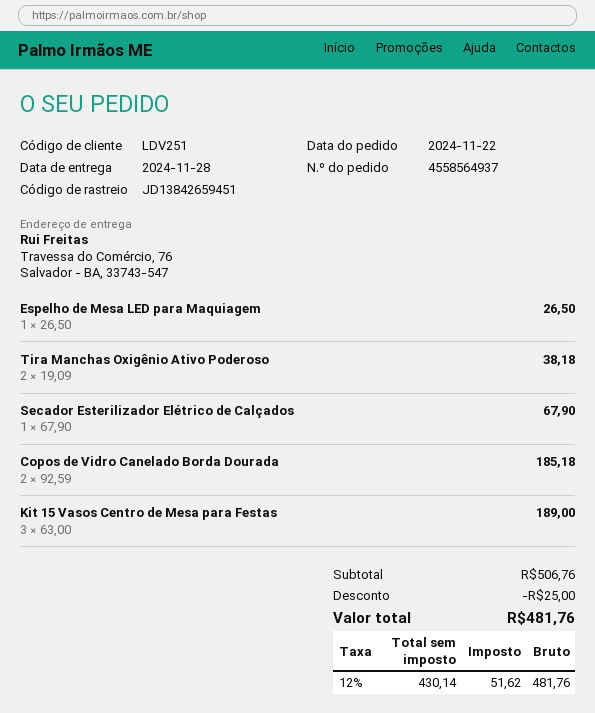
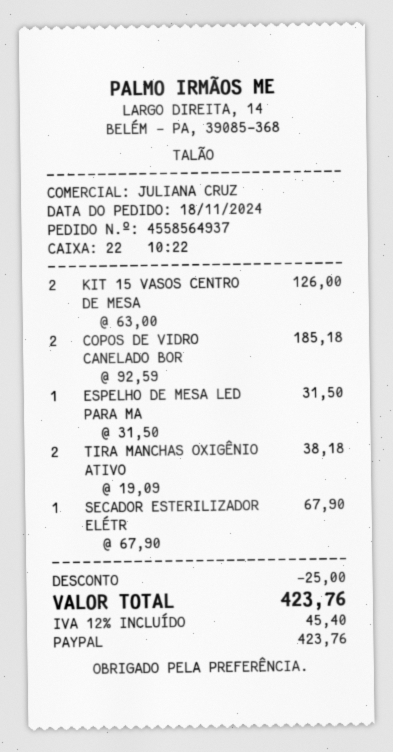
order date: 2024-11-22 -> 2024-11-18
Espelho de Mesa LED para Maquiagem: 1 x 26.50 = 26.50 -> 1 x 31.50 = 31.50
Kit 15 Vasos Centro de Mesa para Festas: 3 x 63.00 = 189.00 -> 2 x 63.00 = 126.00
tax: 12% = 51.62 -> 12% = 45.40
total: 481.76 -> 423.76

